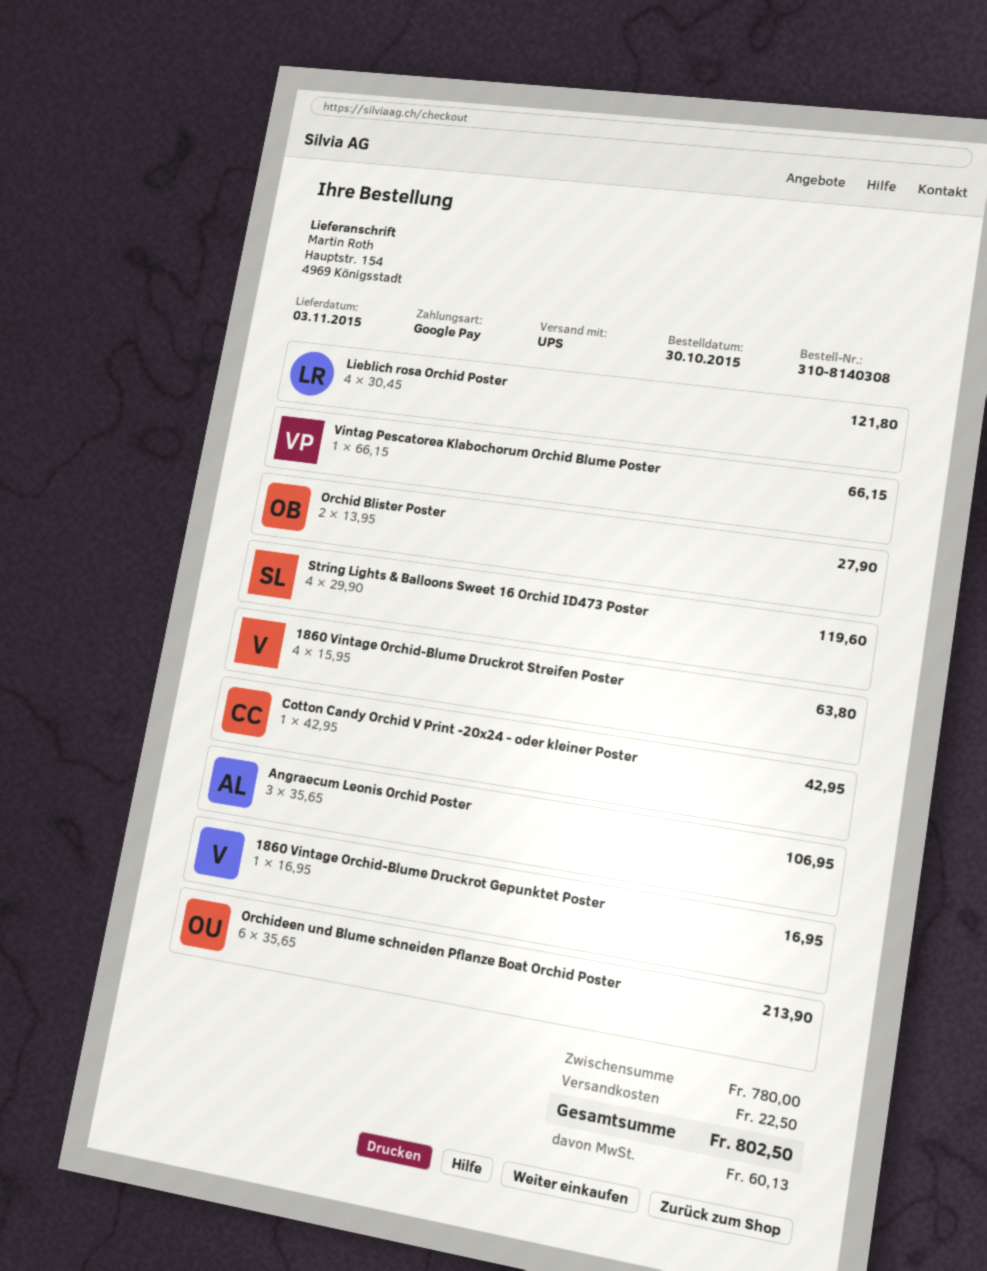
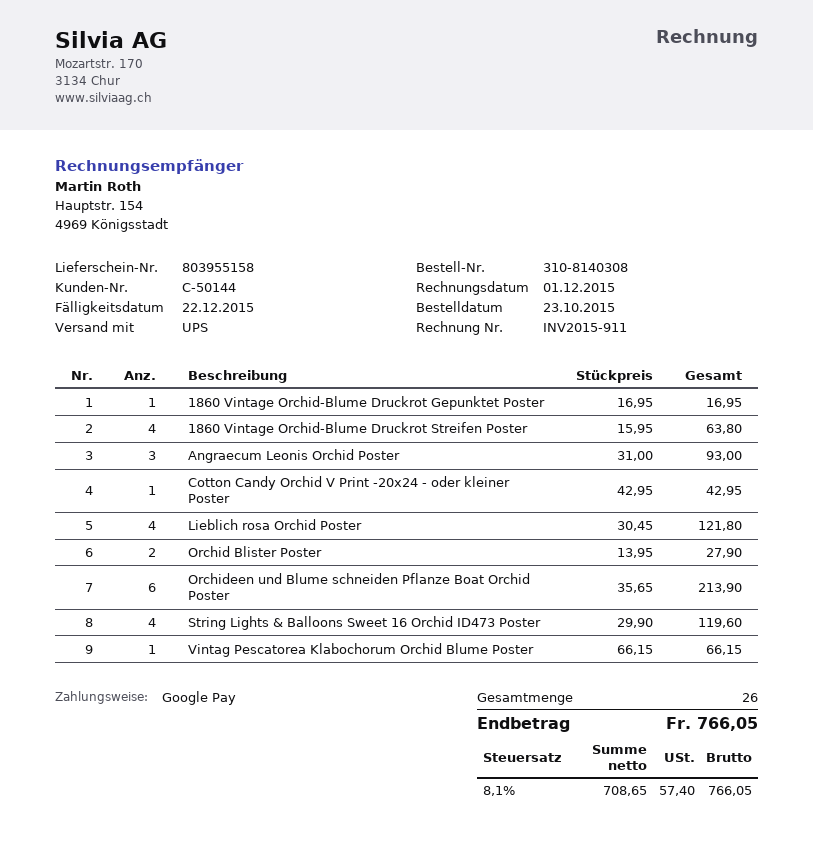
order date: 2015-10-30 -> 2015-10-23
Angraecum Leonis Orchid Poster: 3 x 35.65 = 106.95 -> 3 x 31.00 = 93.00
shipping: 22.50 -> none
tax: 60.13 -> 57.40
total: 802.50 -> 766.05

